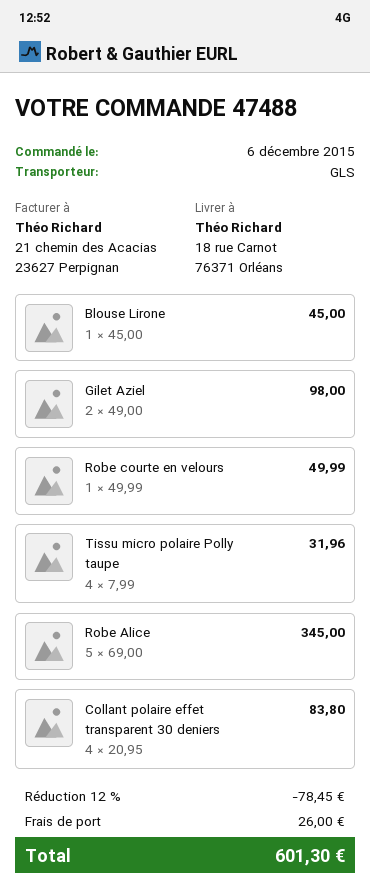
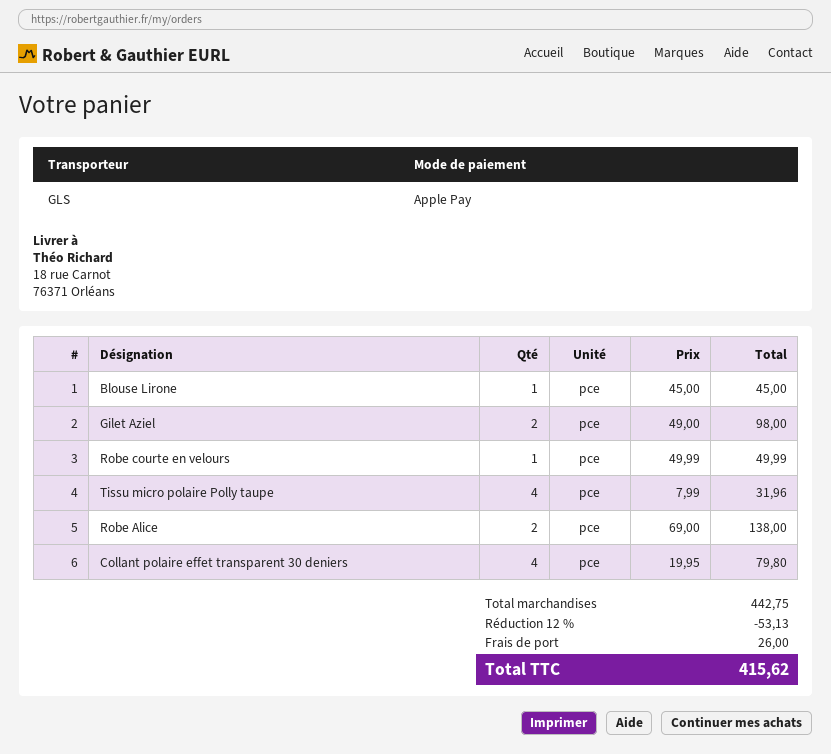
Robe Alice: 5 x 69.00 = 345.00 -> 2 x 69.00 = 138.00
Collant polaire effet transparent 30 deniers: 4 x 20.95 = 83.80 -> 4 x 19.95 = 79.80
discount: 12% = 78.45 -> 12% = 53.13
total: 601.30 -> 415.62

